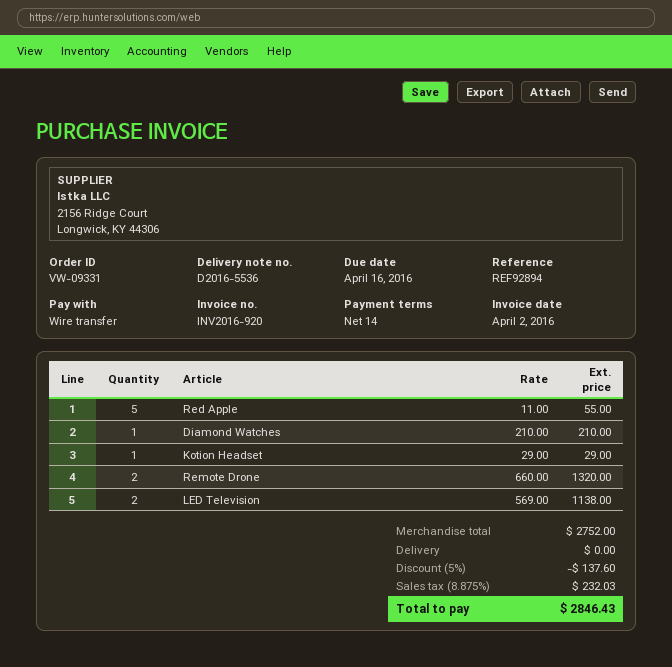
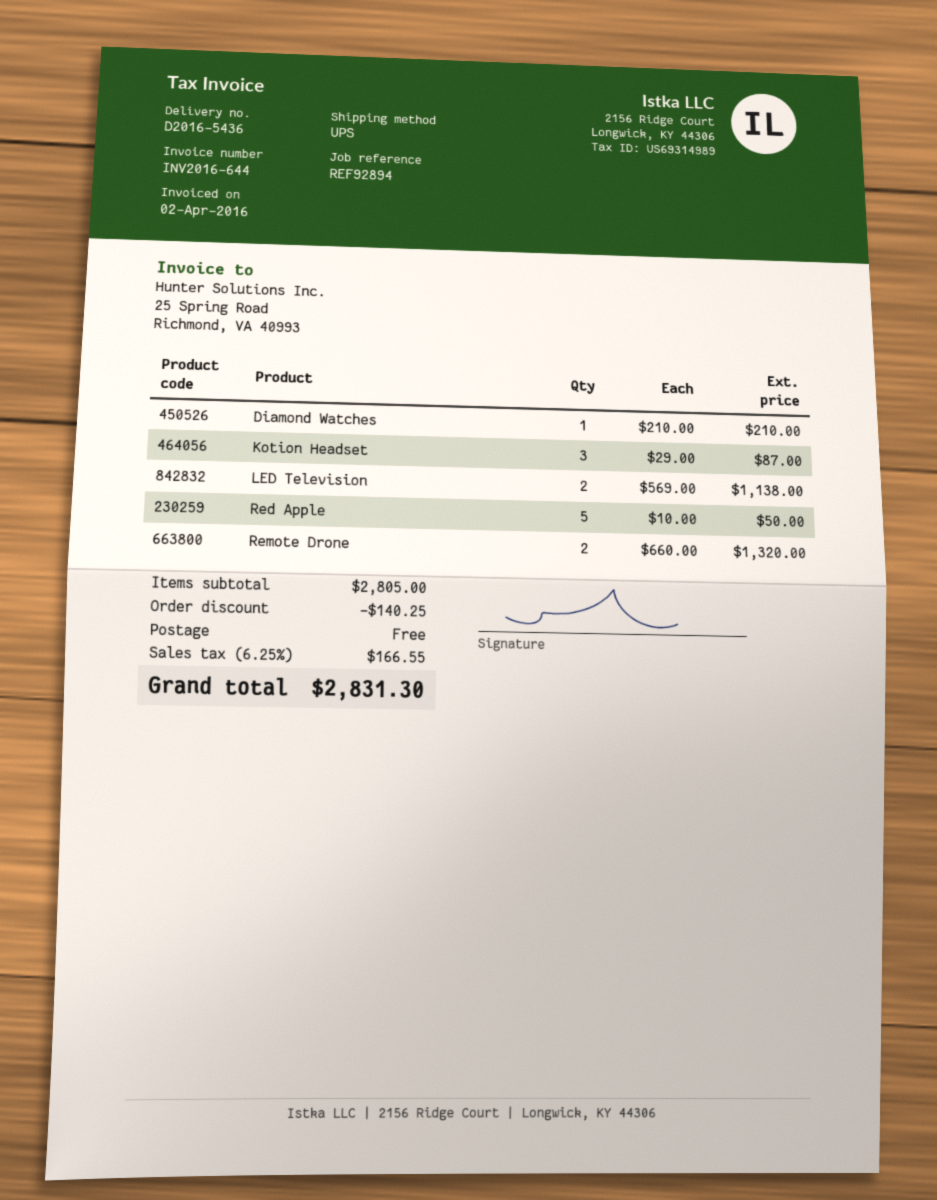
delivery note number: D2016-5536 -> D2016-5436
invoice number: INV2016-920 -> INV2016-644
Red Apple: 5 x 11.00 = 55.00 -> 5 x 10.00 = 50.00
Kotion Headset: 1 x 29.00 = 29.00 -> 3 x 29.00 = 87.00
subtotal: 2752.00 -> 2805.00
discount: 137.60 -> 140.25
tax: 8.875% = 232.03 -> 6.25% = 166.55
total: 2846.43 -> 2831.30

